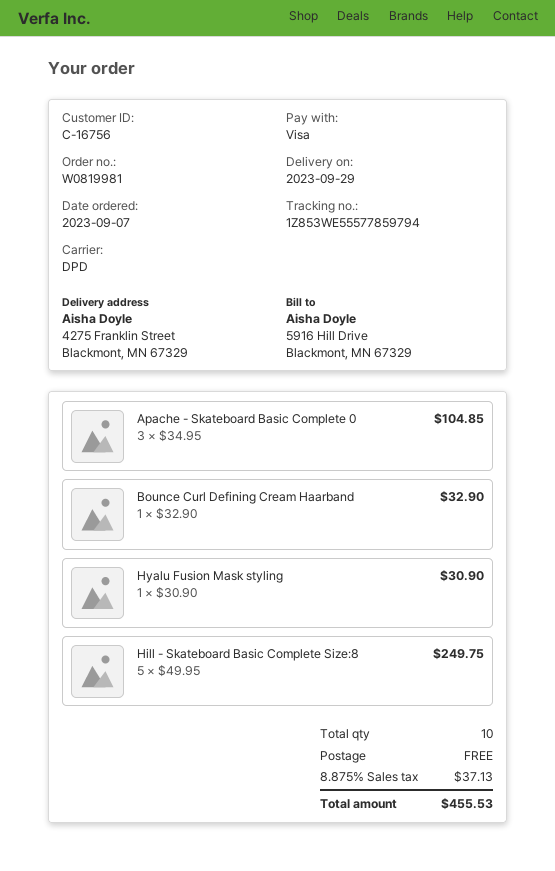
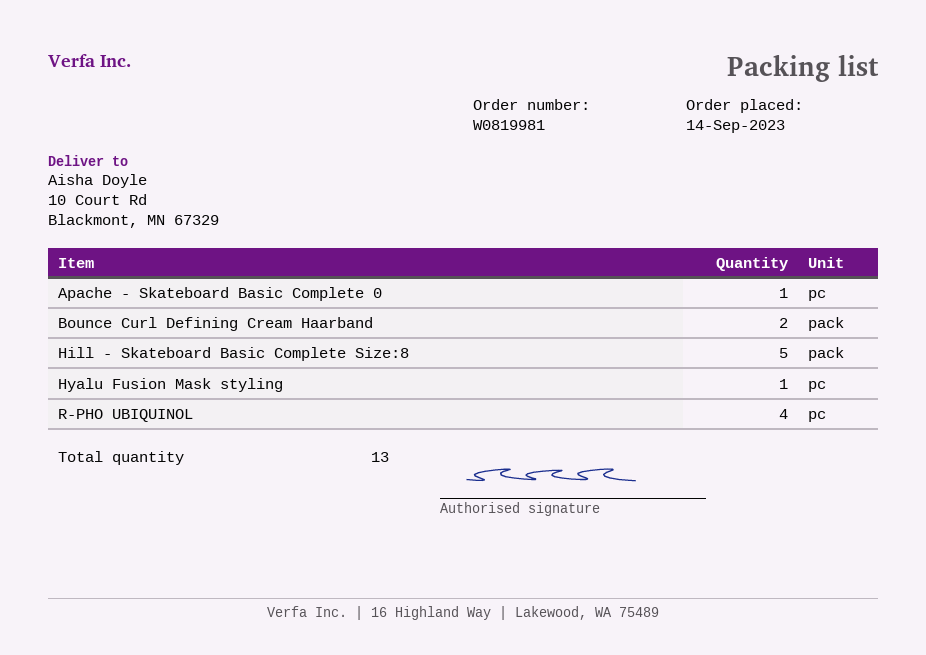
order date: 2023-09-07 -> 2023-09-14
ship to: 4275 Franklin Street, Blackmont, MN 67329 -> 10 Court Rd, Blackmont, MN 67329
Apache - Skateboard Basic Complete 0: 3 -> 1
Bounce Curl Defining Cream Haarband: 1 -> 2
R-PHO UBIQUINOL: none -> 4
total quantity: 10 -> 13

